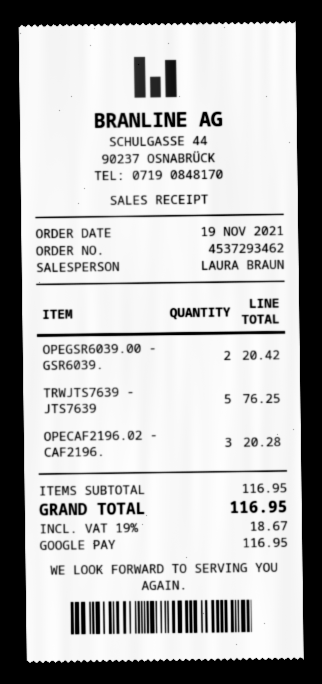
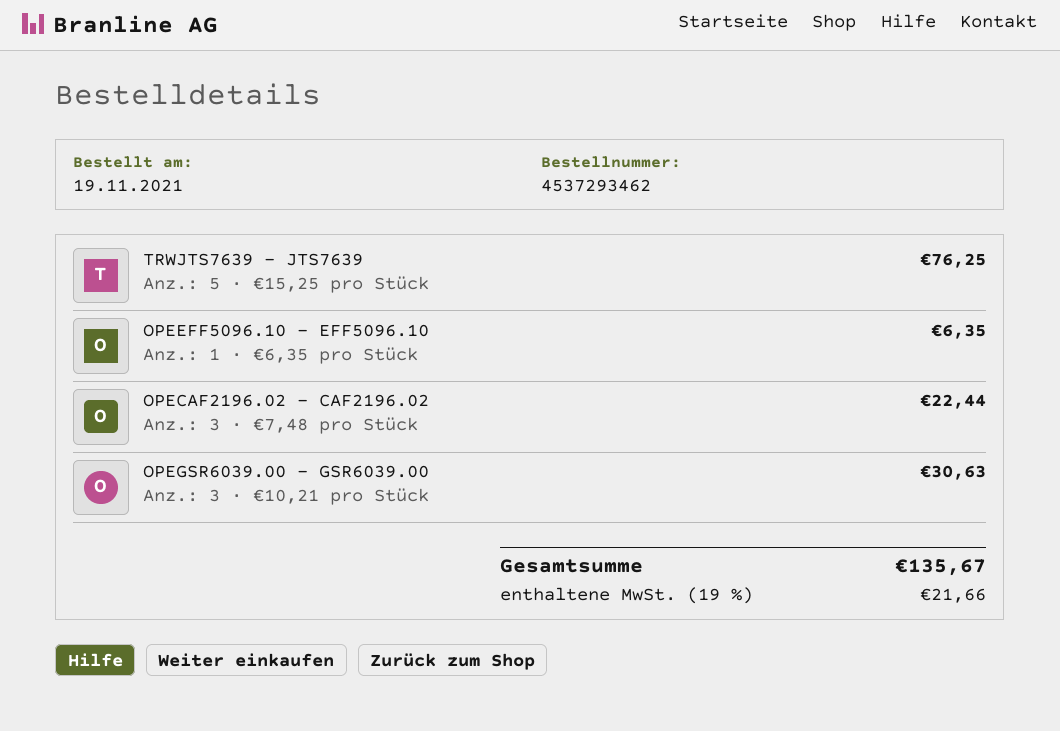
OPEGSR6039.00 - GSR6039.: 2 for 20.42 -> 3 for 30.63
OPECAF2196.02 - CAF2196.: 3 for 20.28 -> 3 for 22.44
OPEEFF5096.10 - EFF5096.10: none -> 1 for 6.35
tax: 19% = 18.67 -> 19% = 21.66
total: 116.95 -> 135.67

